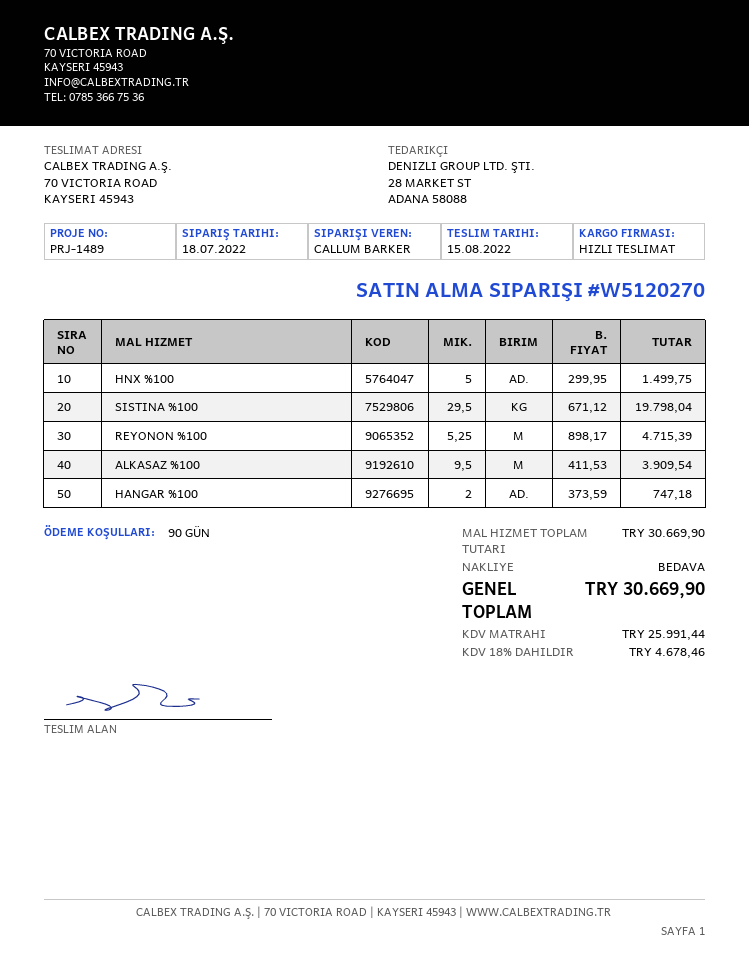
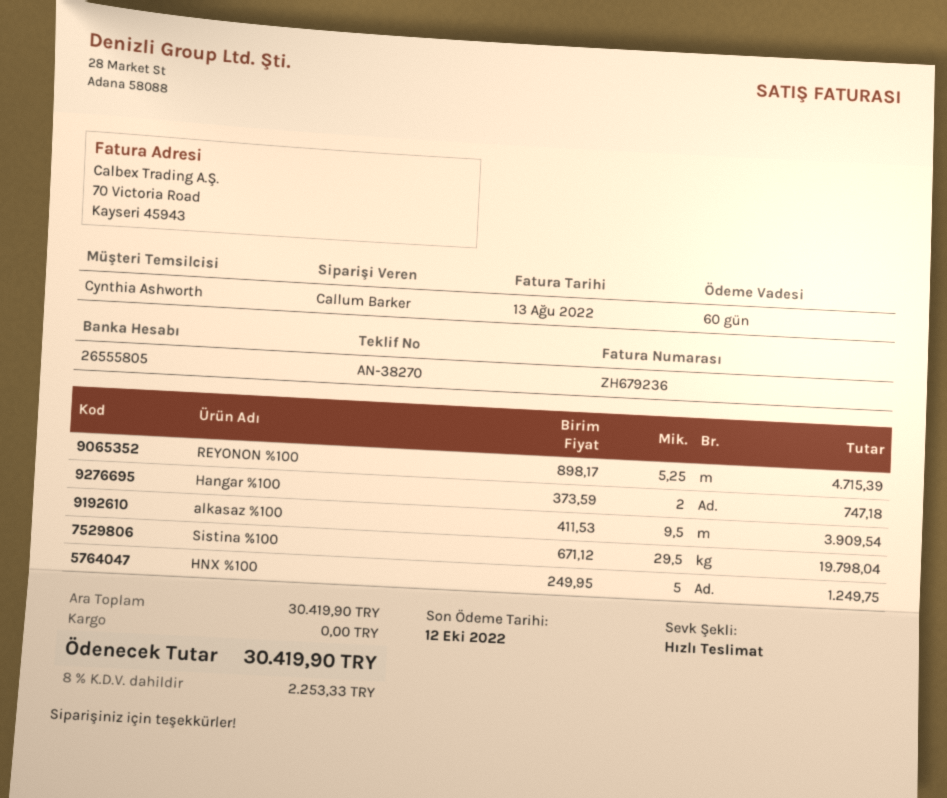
payment terms: 90 days -> 60 days
HNX %100: 5 x 299.95 = 1499.75 -> 5 x 249.95 = 1249.75
subtotal: 30669.90 -> 30419.90
tax: 18% = 4678.46 -> 8% = 2253.33
total: 30669.90 -> 30419.90

